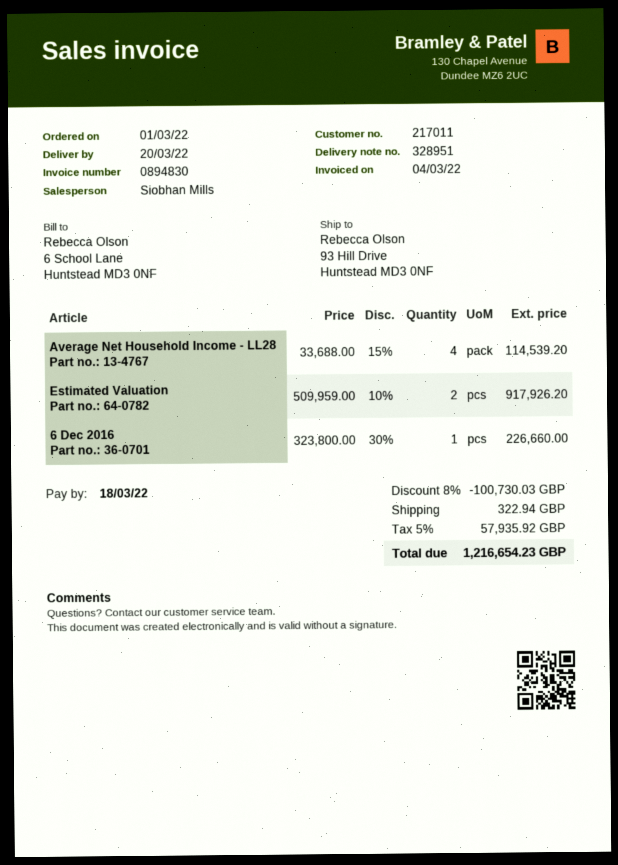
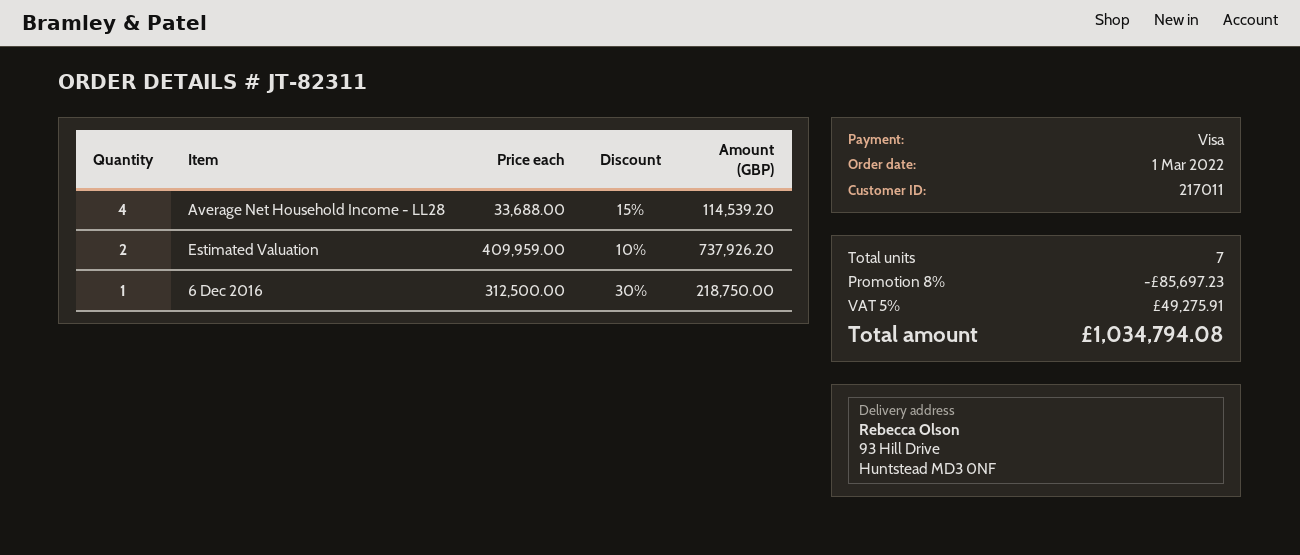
Estimated Valuation: 2 x 509959.00 - 10% = 917926.20 -> 2 x 409959.00 - 10% = 737926.20
6 Dec 2016: 1 x 323800.00 - 30% = 226660.00 -> 1 x 312500.00 - 30% = 218750.00
discount: 8% = 100730.03 -> 8% = 85697.23
shipping: 322.94 -> none
tax: 5% = 57935.92 -> 5% = 49275.91
total: 1216654.23 -> 1034794.08

